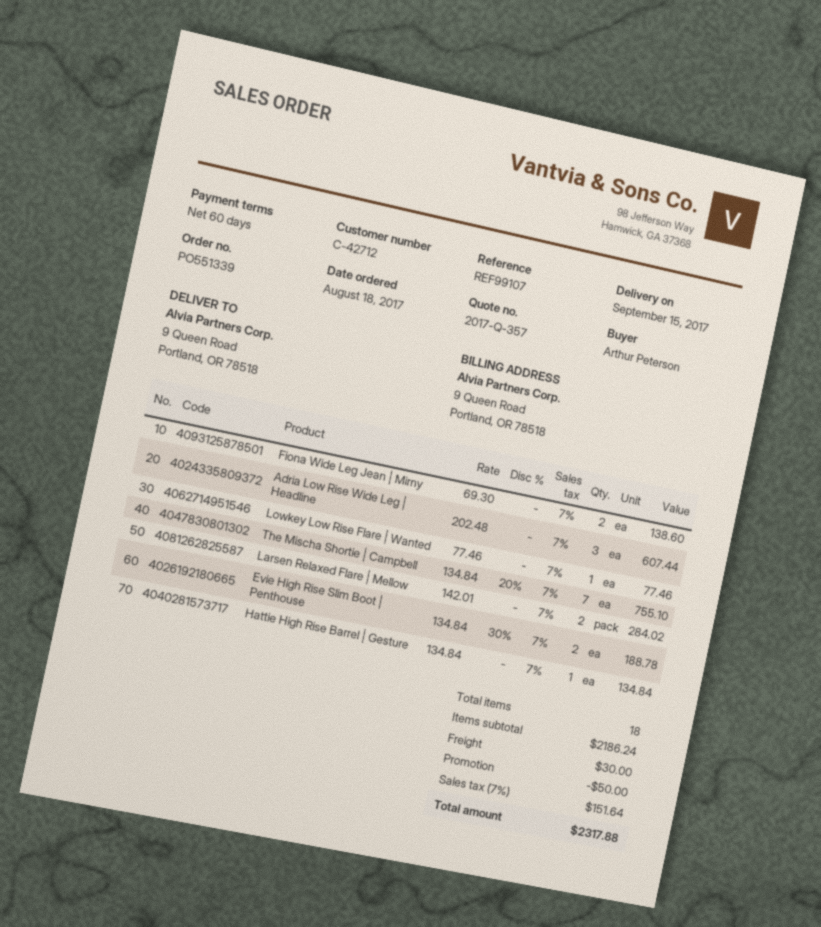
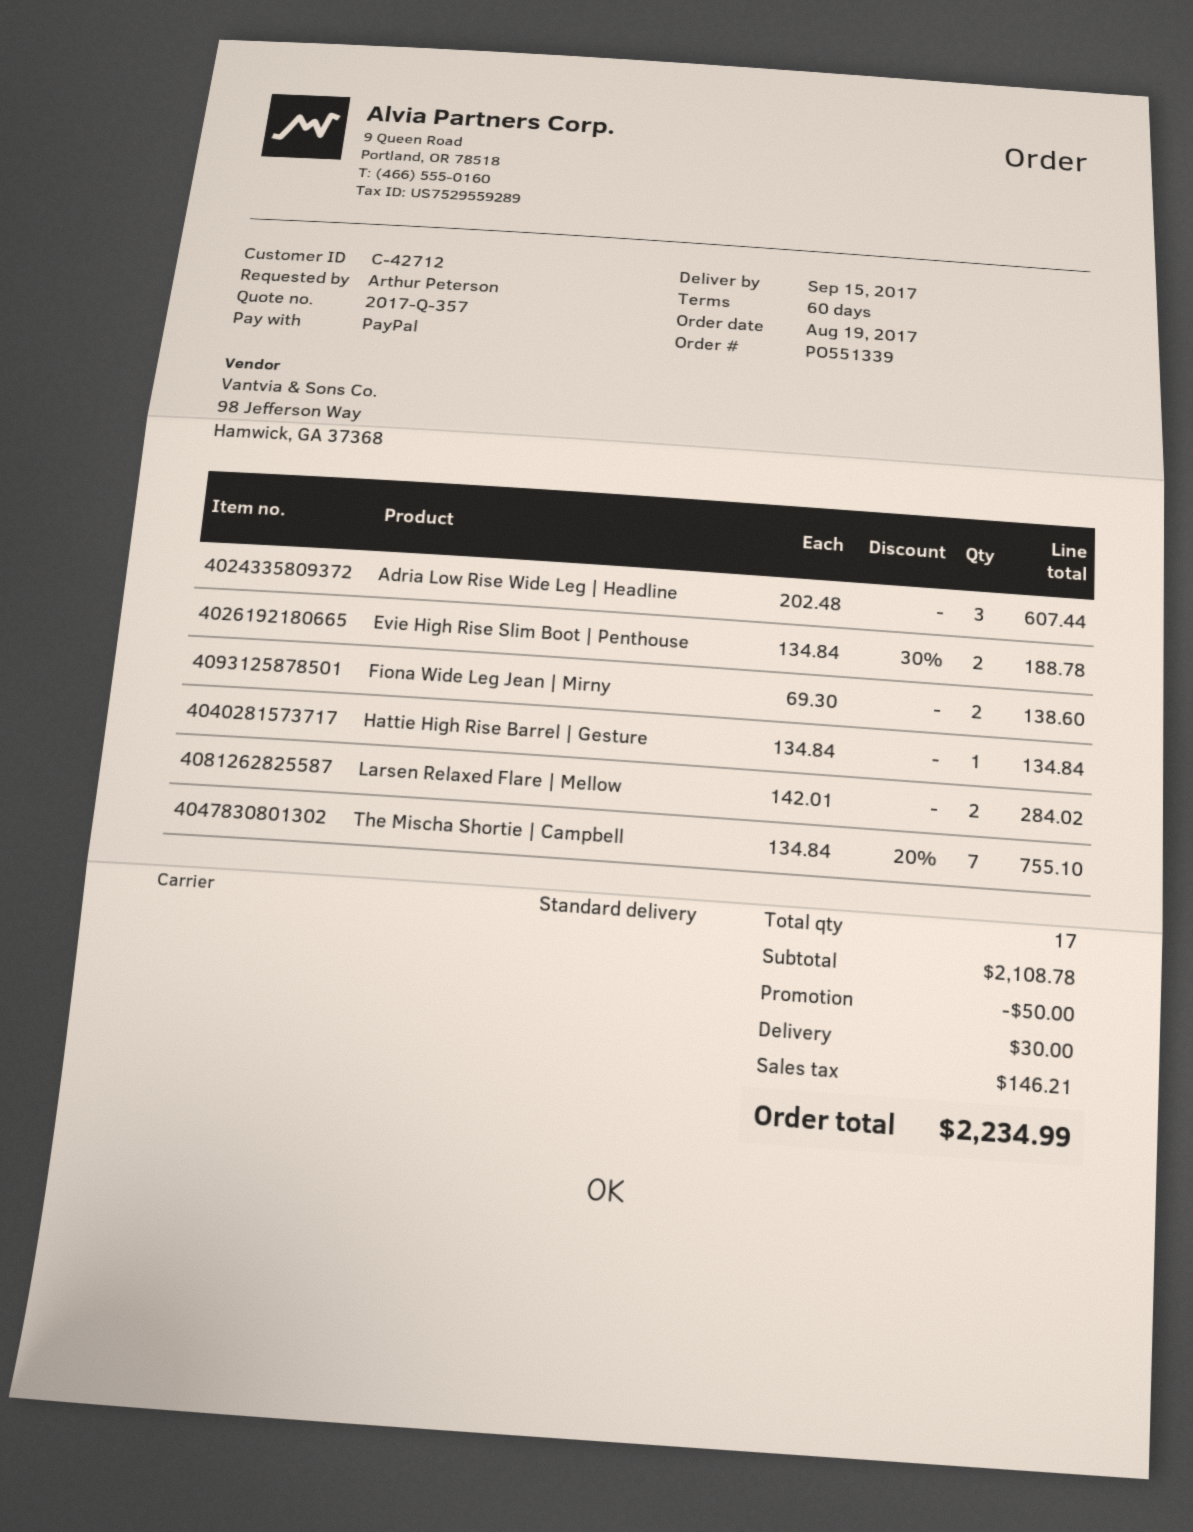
order date: 2017-08-18 -> 2017-08-19
Lowkey Low Rise Flare | Wanted: 1 x 77.46 = 77.46 -> none
total quantity: 18 -> 17
subtotal: 2186.24 -> 2108.78
tax: 151.64 -> 146.21
total: 2317.88 -> 2234.99

